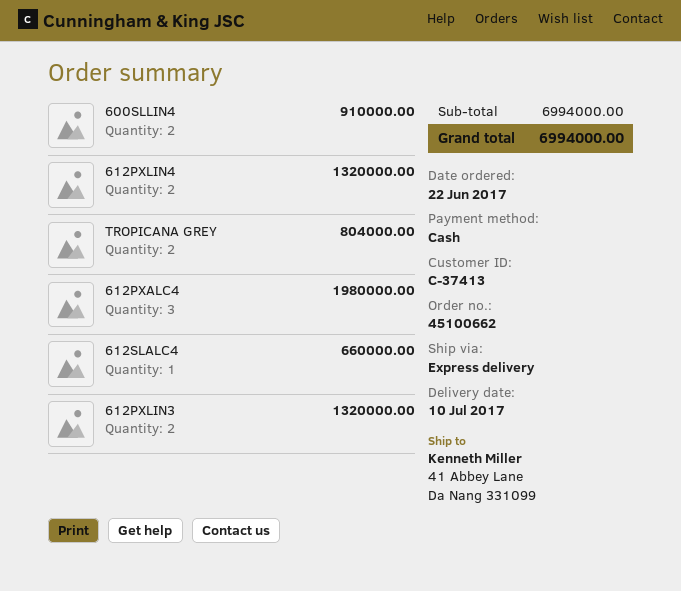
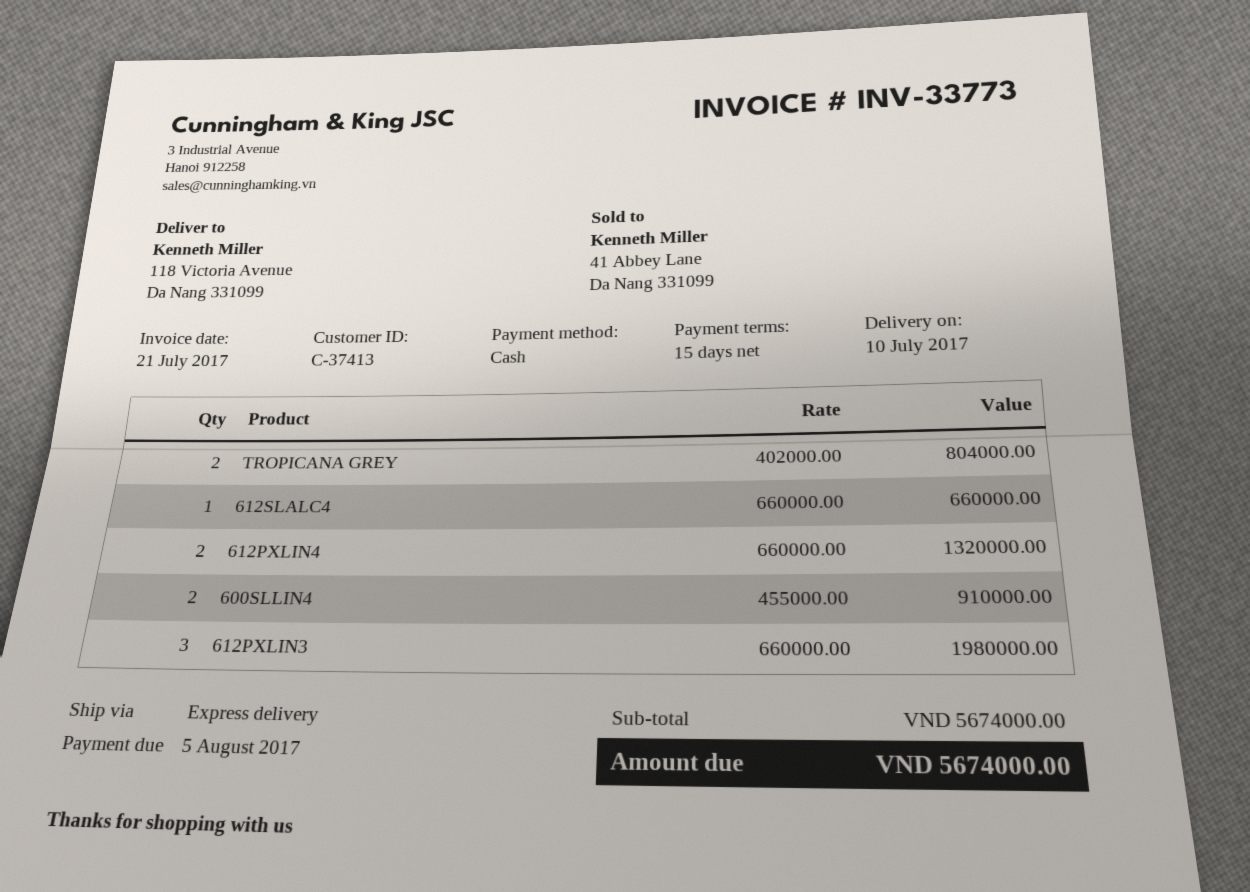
ship to: 41 Abbey Lane, Da Nang 331099 -> 118 Victoria Avenue, Da Nang 331099
612PXALC4: 3 for 1980000.00 -> none
612PXLIN3: 2 for 1320000.00 -> 3 for 1980000.00
subtotal: 6994000.00 -> 5674000.00
total: 6994000.00 -> 5674000.00

